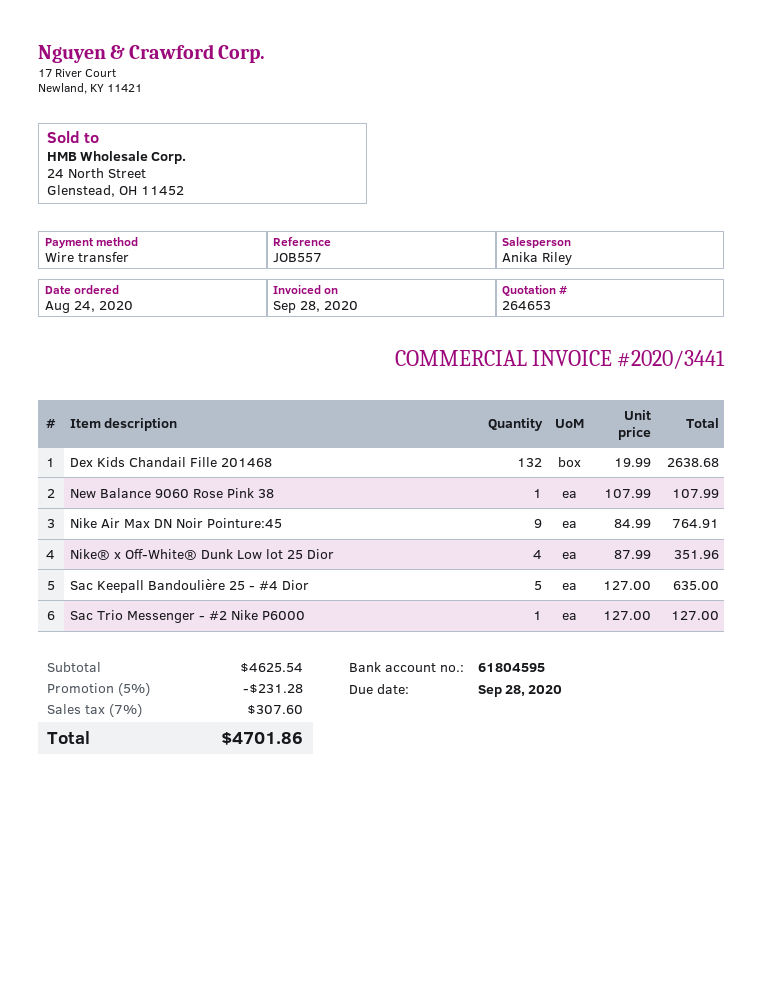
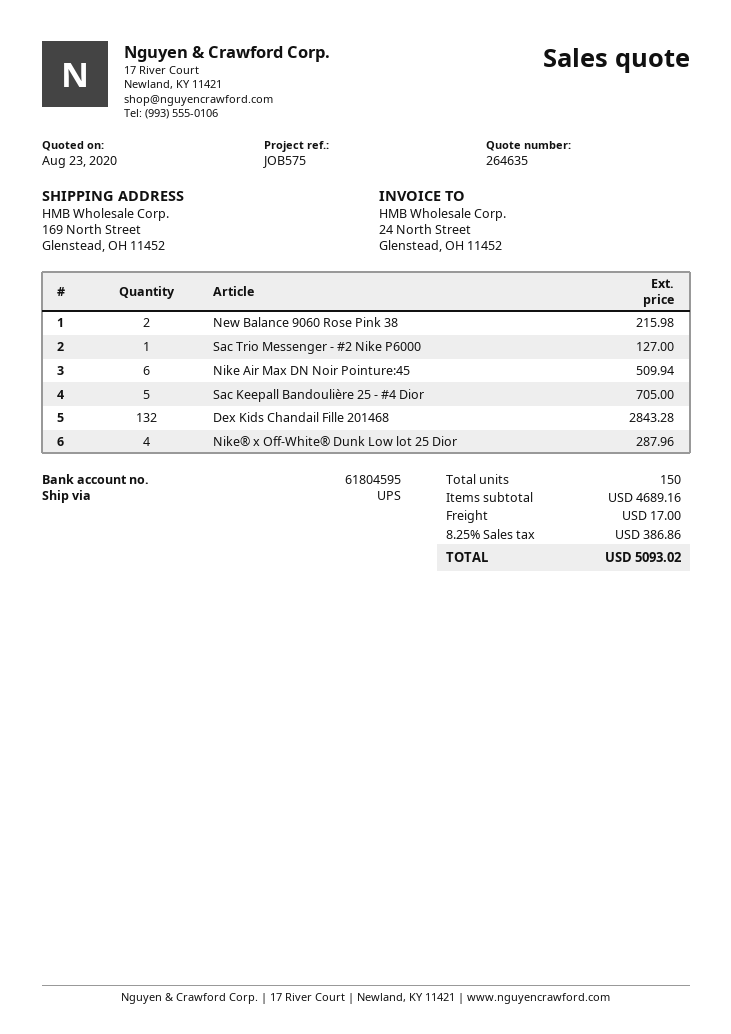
quote number: 264653 -> 264635
reference: JOB557 -> JOB575
Dex Kids Chandail Fille 201468: 132 for 2638.68 -> 132 for 2843.28
New Balance 9060 Rose Pink 38: 1 for 107.99 -> 2 for 215.98
Nike Air Max DN Noir Pointure:45: 9 for 764.91 -> 6 for 509.94
Nike® x Off-White® Dunk Low lot 25 Dior: 4 for 351.96 -> 4 for 287.96
Sac Keepall Bandoulière 25 - #4 Dior: 5 for 635.00 -> 5 for 705.00
subtotal: 4625.54 -> 4689.16
discount: 5% = 231.28 -> none
shipping: none -> 17.00
tax: 7% = 307.60 -> 8.25% = 386.86
total: 4701.86 -> 5093.02

